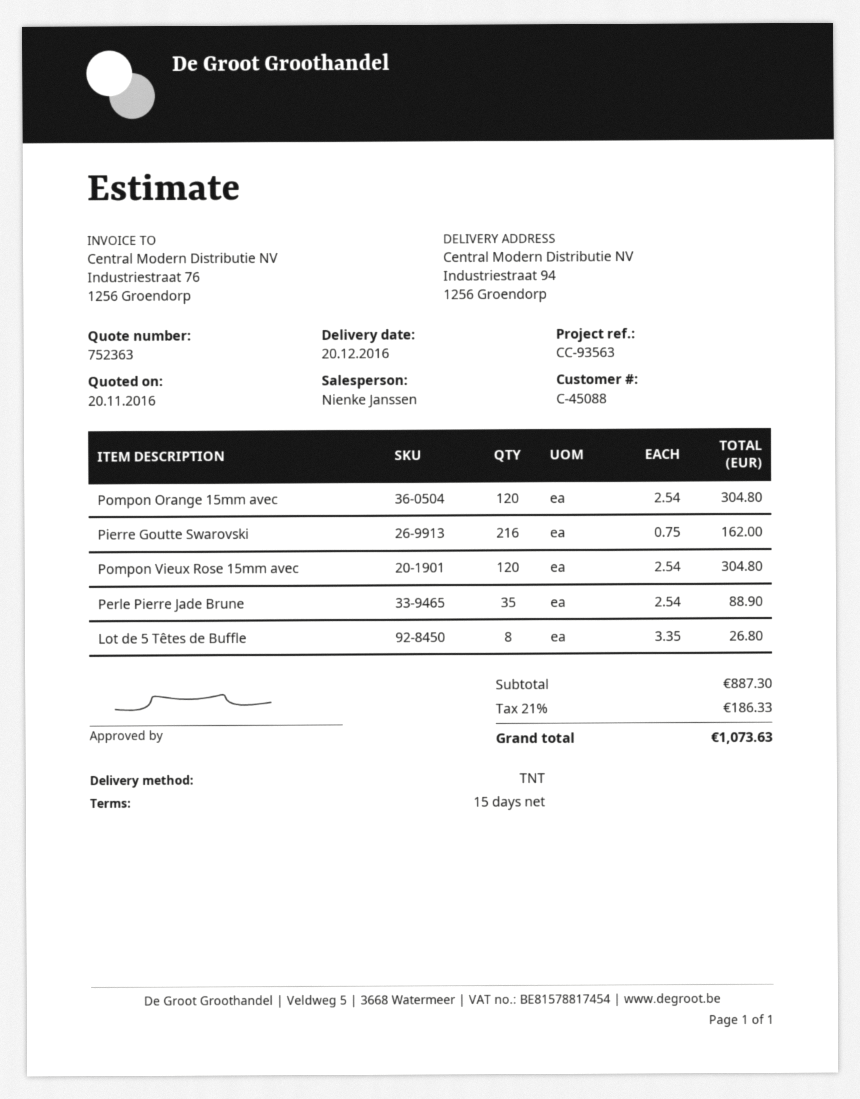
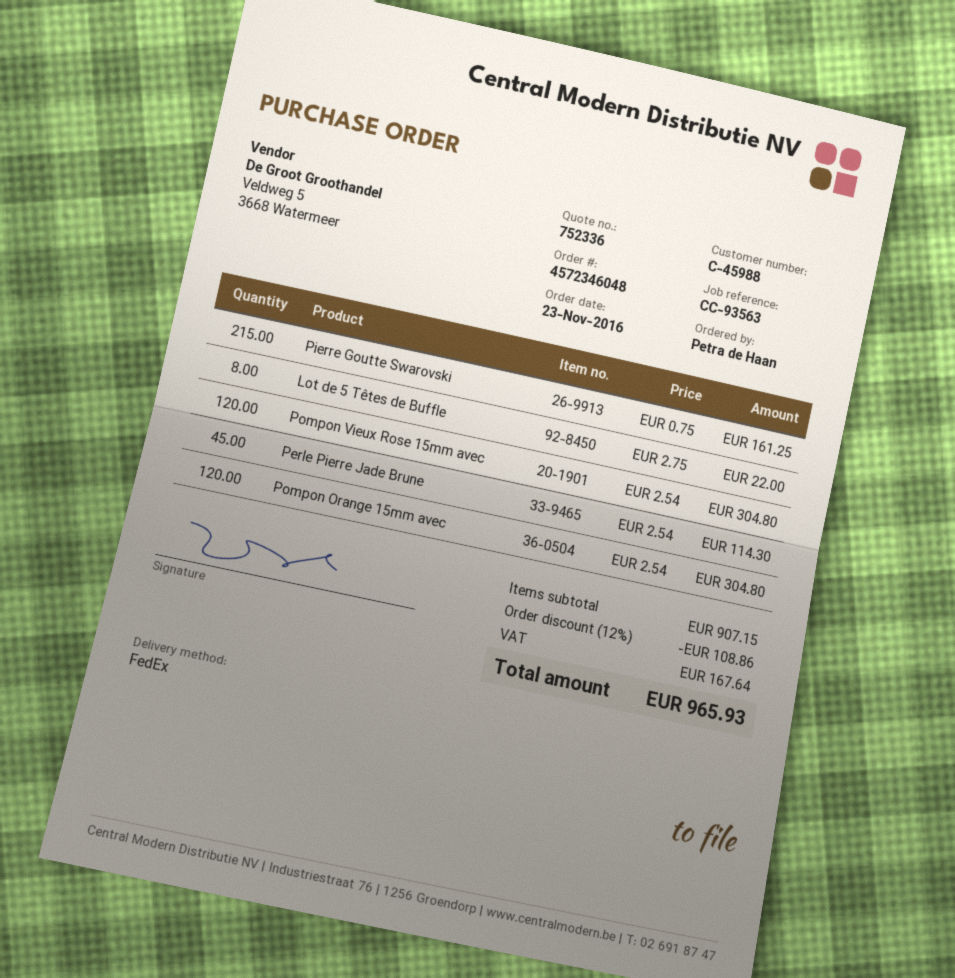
quote number: 752363 -> 752336
customer number: C-45088 -> C-45988
shipping method: TNT -> FedEx
Pierre Goutte Swarovski: 216 x 0.75 = 162.00 -> 215 x 0.75 = 161.25
Perle Pierre Jade Brune: 35 x 2.54 = 88.90 -> 45 x 2.54 = 114.30
Lot de 5 Têtes de Buffle: 8 x 3.35 = 26.80 -> 8 x 2.75 = 22.00
subtotal: 887.30 -> 907.15
discount: none -> 12% = 108.86
tax: 186.33 -> 167.64
total: 1073.63 -> 965.93

